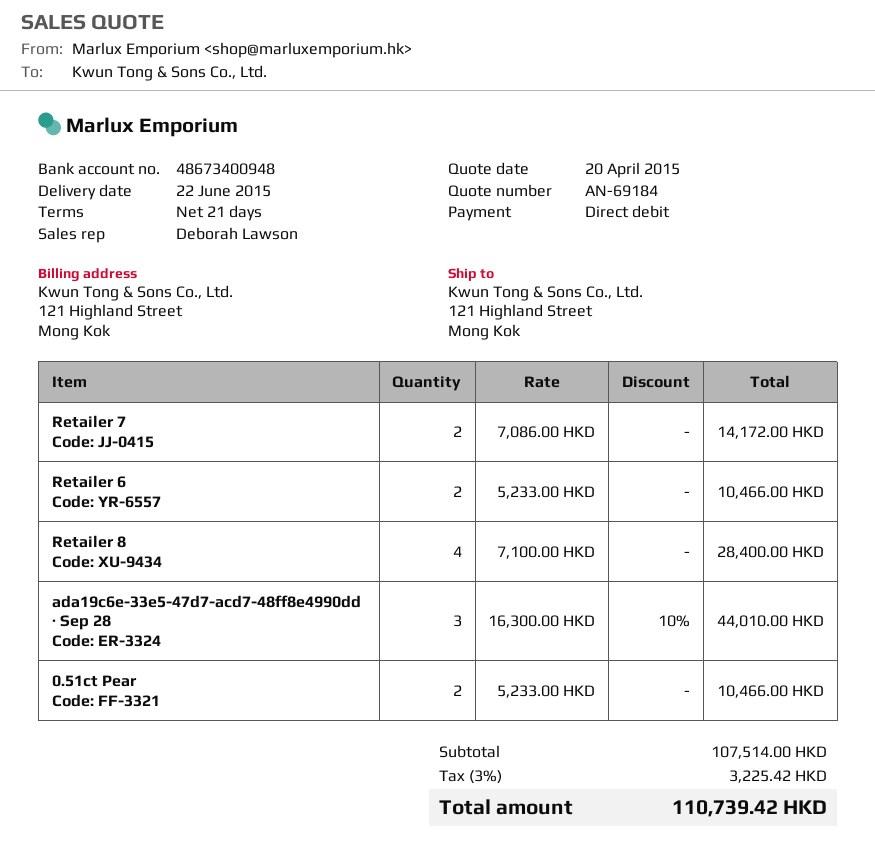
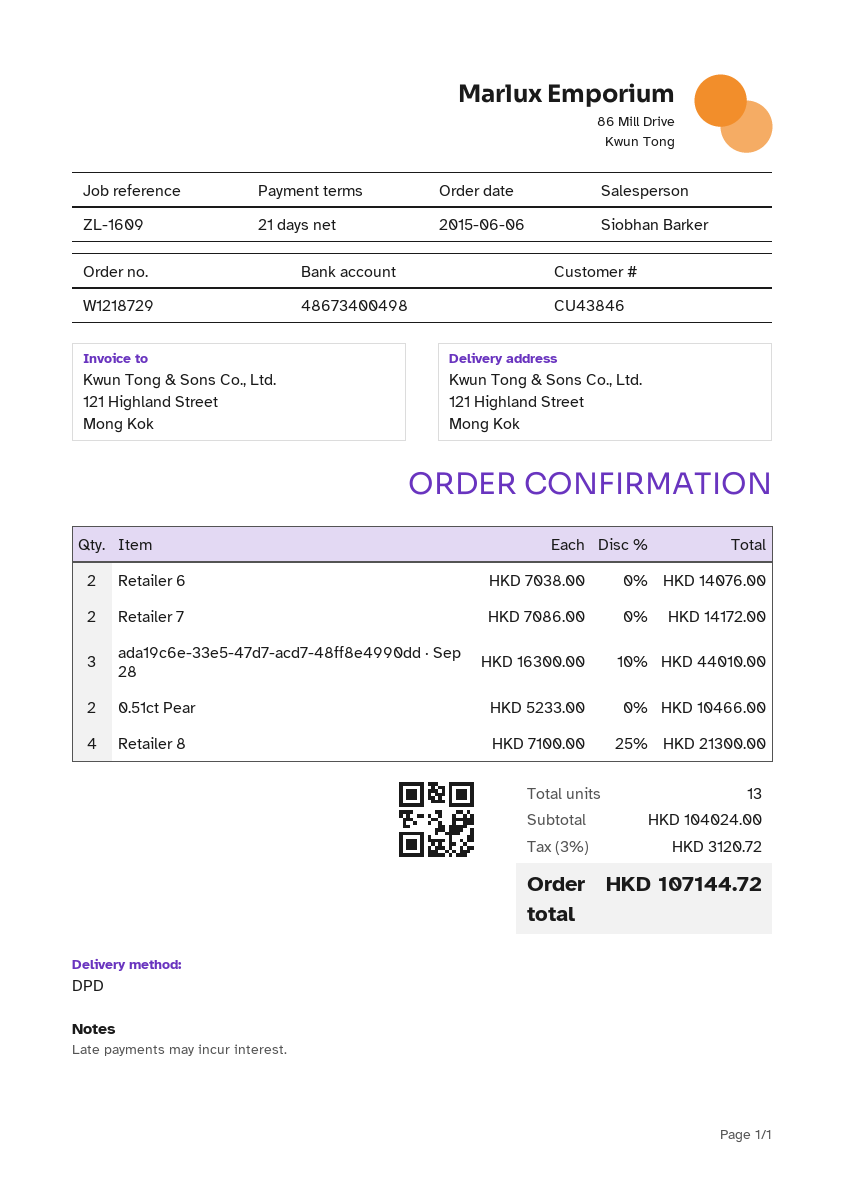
sales rep: Deborah Lawson -> Siobhan Barker
bank account: 48673400948 -> 48673400498
Retailer 6: 2 x 5233.00 = 10466.00 -> 2 x 7038.00 = 14076.00
Retailer 8: 4 x 7100.00 = 28400.00 -> 4 x 7100.00 - 25% = 21300.00
subtotal: 107514.00 -> 104024.00
tax: 3% = 3225.42 -> 3% = 3120.72
total: 110739.42 -> 107144.72

